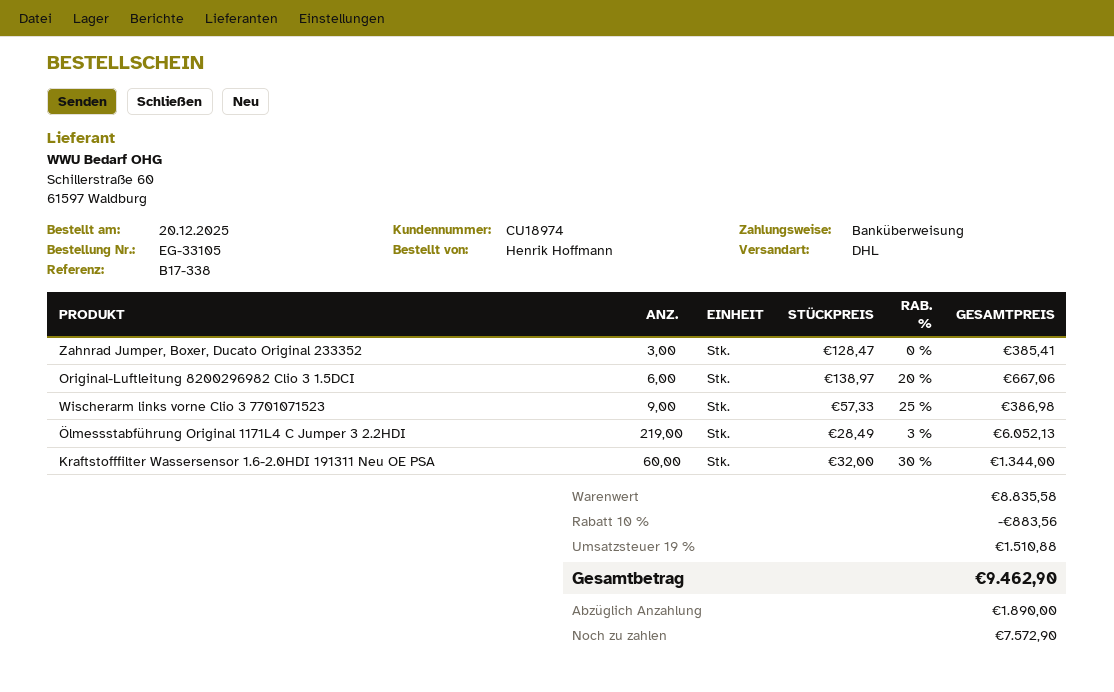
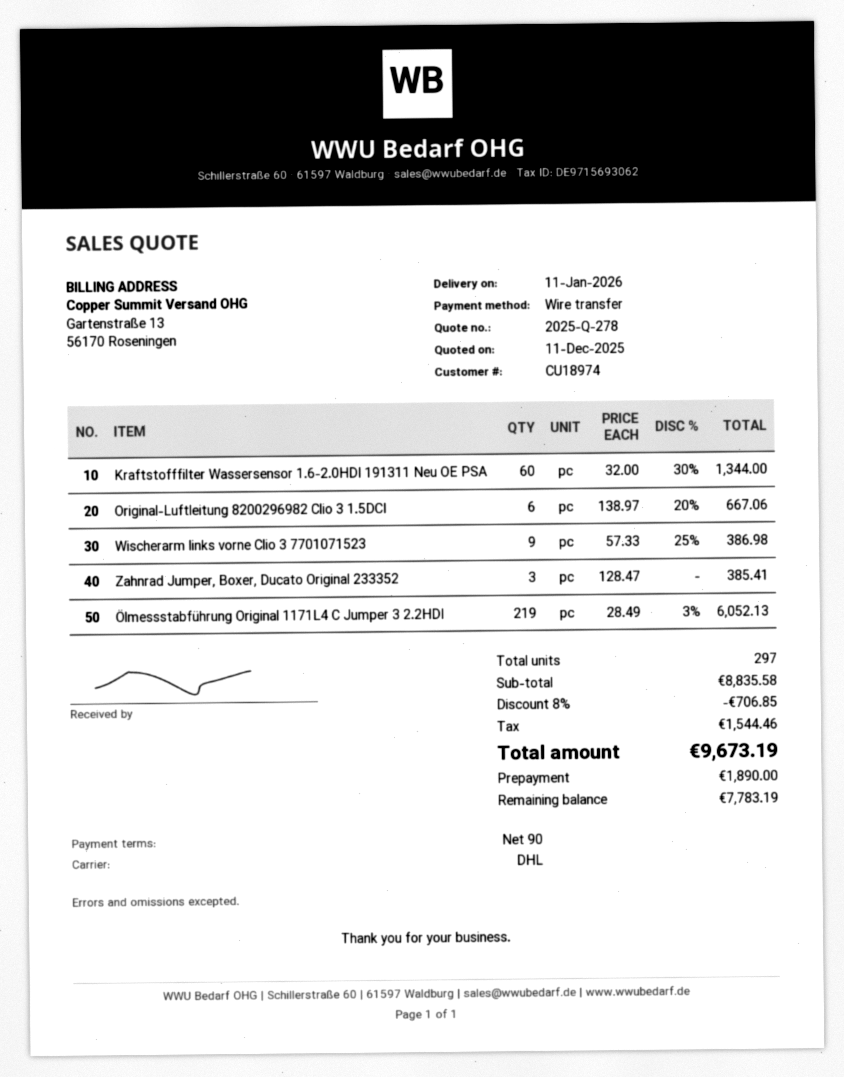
discount: 10% = 883.56 -> 8% = 706.85
tax: 1510.88 -> 1544.46
total: 9462.90 -> 9673.19
balance: 7572.90 -> 7783.19

